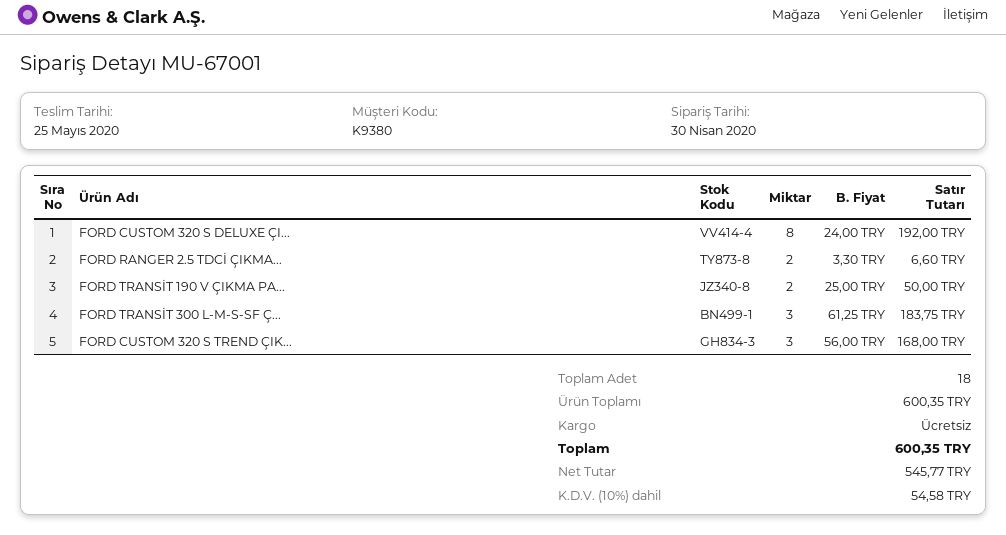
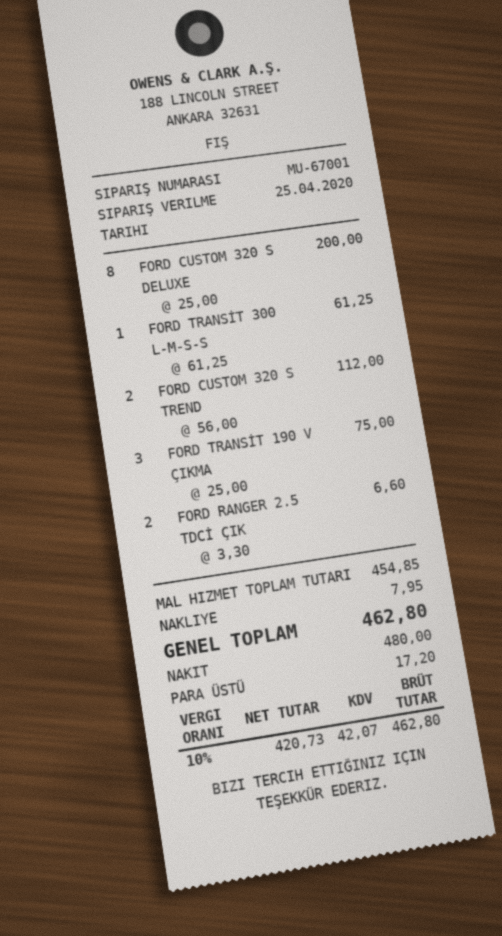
order date: 2020-04-30 -> 2020-04-25
FORD CUSTOM 320 S DELUXE ÇI...: 8 x 24.00 = 192.00 -> 8 x 25.00 = 200.00
FORD TRANSİT 190 V ÇIKMA PA...: 2 x 25.00 = 50.00 -> 3 x 25.00 = 75.00
FORD TRANSİT 300 L-M-S-SF Ç...: 3 x 61.25 = 183.75 -> 1 x 61.25 = 61.25
FORD CUSTOM 320 S TREND ÇIK...: 3 x 56.00 = 168.00 -> 2 x 56.00 = 112.00
subtotal: 600.35 -> 454.85
shipping: 0.00 -> 7.95
net: 545.77 -> 420.73
tax: 10% = 54.58 -> 10% = 42.07
total: 600.35 -> 462.80

